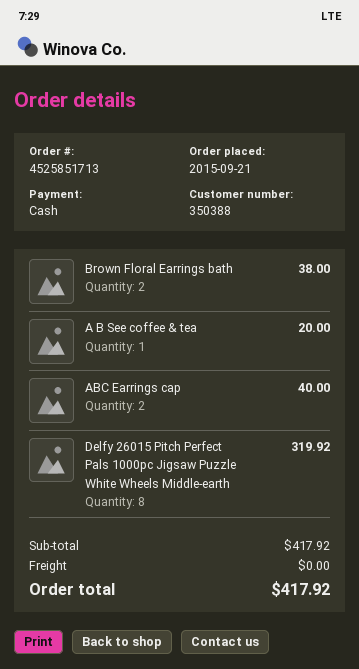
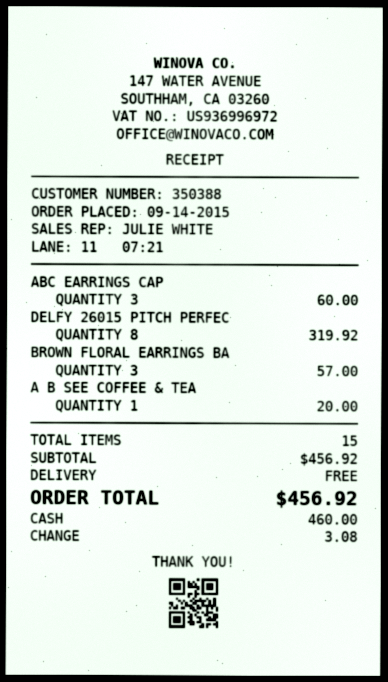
order date: 2015-09-21 -> 2015-09-14
Brown Floral Earrings bath: 2 for 38.00 -> 3 for 57.00
ABC Earrings cap: 2 for 40.00 -> 3 for 60.00
subtotal: 417.92 -> 456.92
total: 417.92 -> 456.92

